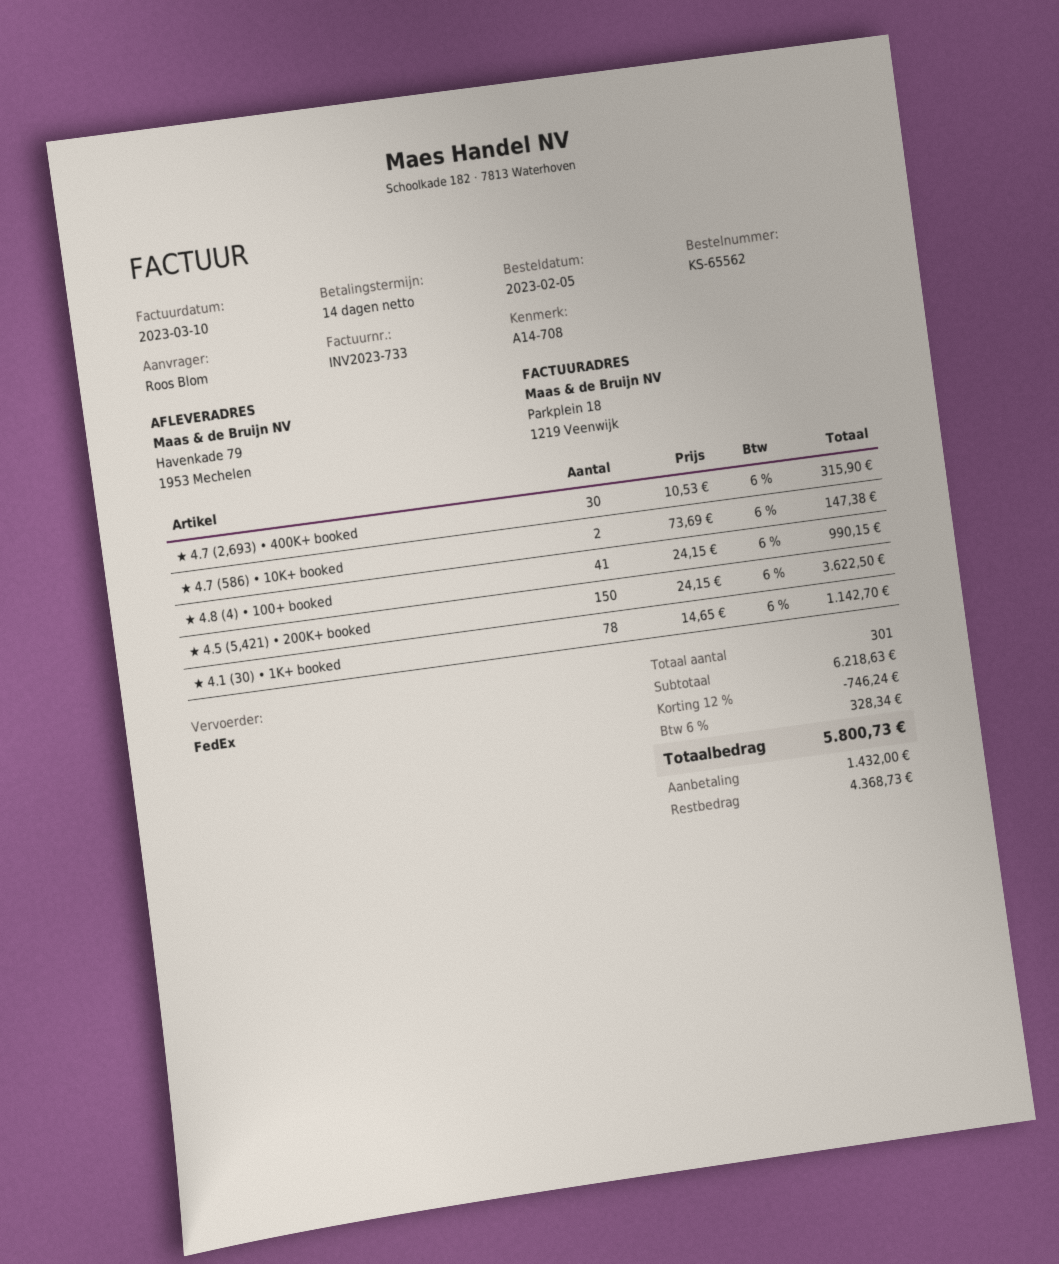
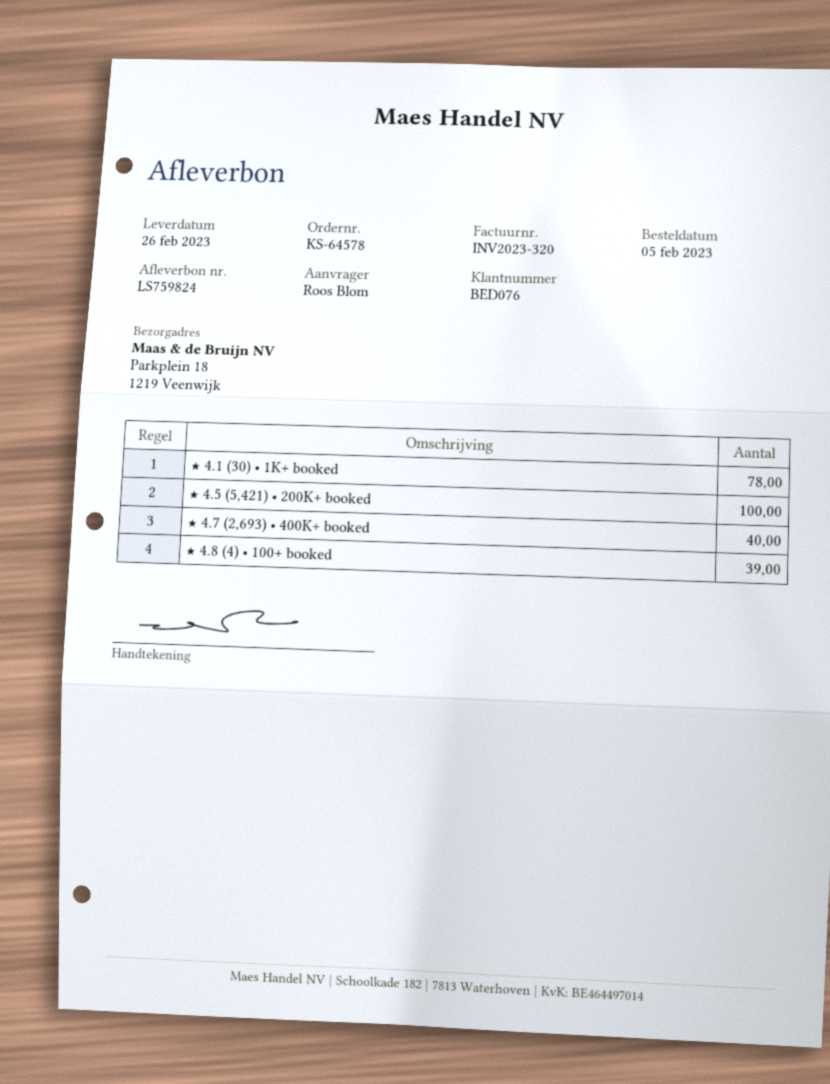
order number: KS-65562 -> KS-64578
invoice number: INV2023-733 -> INV2023-320
ship to: Havenkade 79, 1953 Mechelen -> Parkplein 18, 1219 Veenwijk
★ 4.7 (2,693) • 400K+ booked: 30 -> 40
★ 4.7 (586) • 10K+ booked: 2 -> none
★ 4.8 (4) • 100+ booked: 41 -> 39
★ 4.5 (5,421) • 200K+ booked: 150 -> 100

